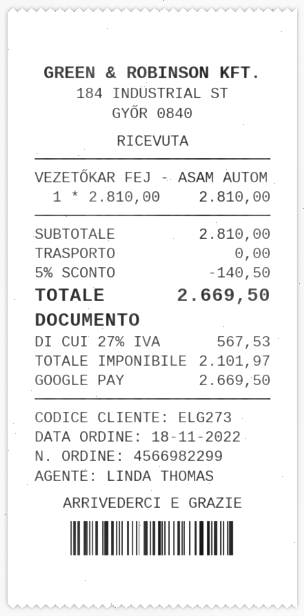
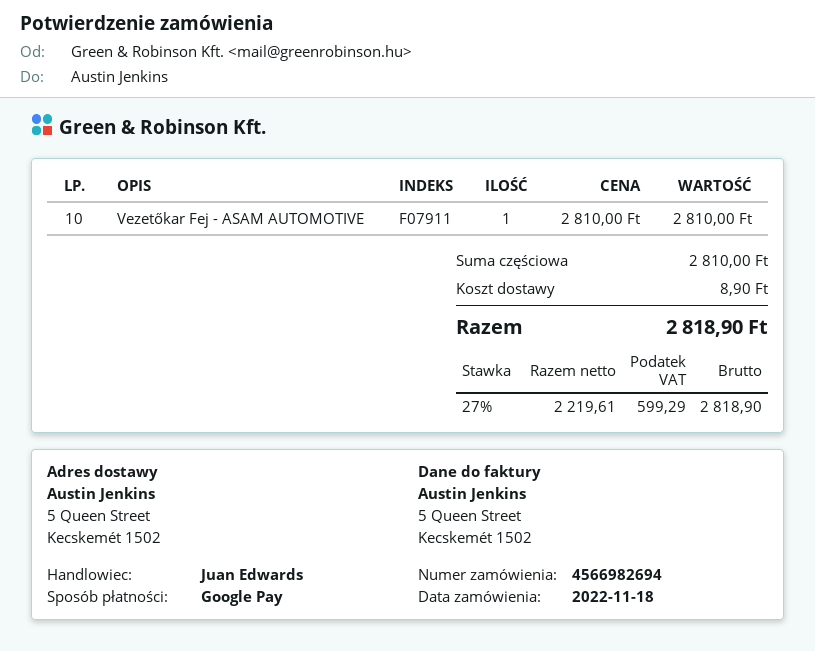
order number: 4566982299 -> 4566982694
sales rep: LINDA THOMAS -> Juan Edwards
discount: 5% = 140.50 -> none
shipping: 0.00 -> 8.90
net: 2101.97 -> 2219.61
tax: 27% = 567.53 -> 27% = 599.29
total: 2669.50 -> 2818.90

